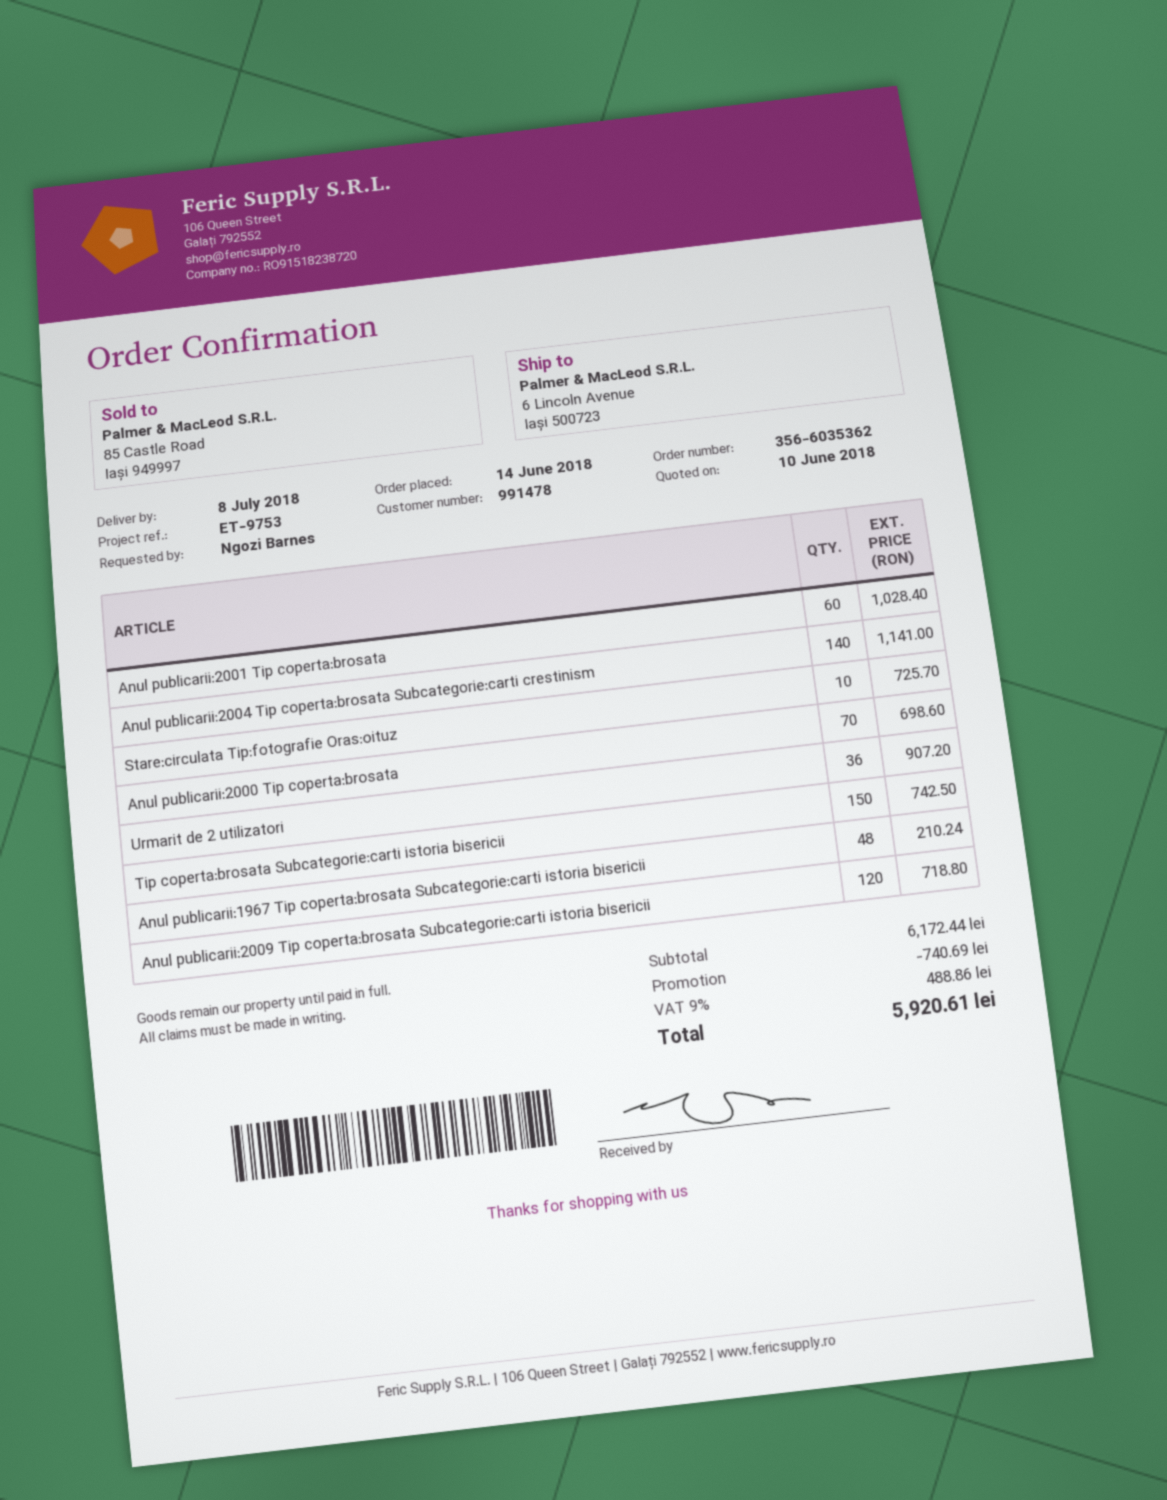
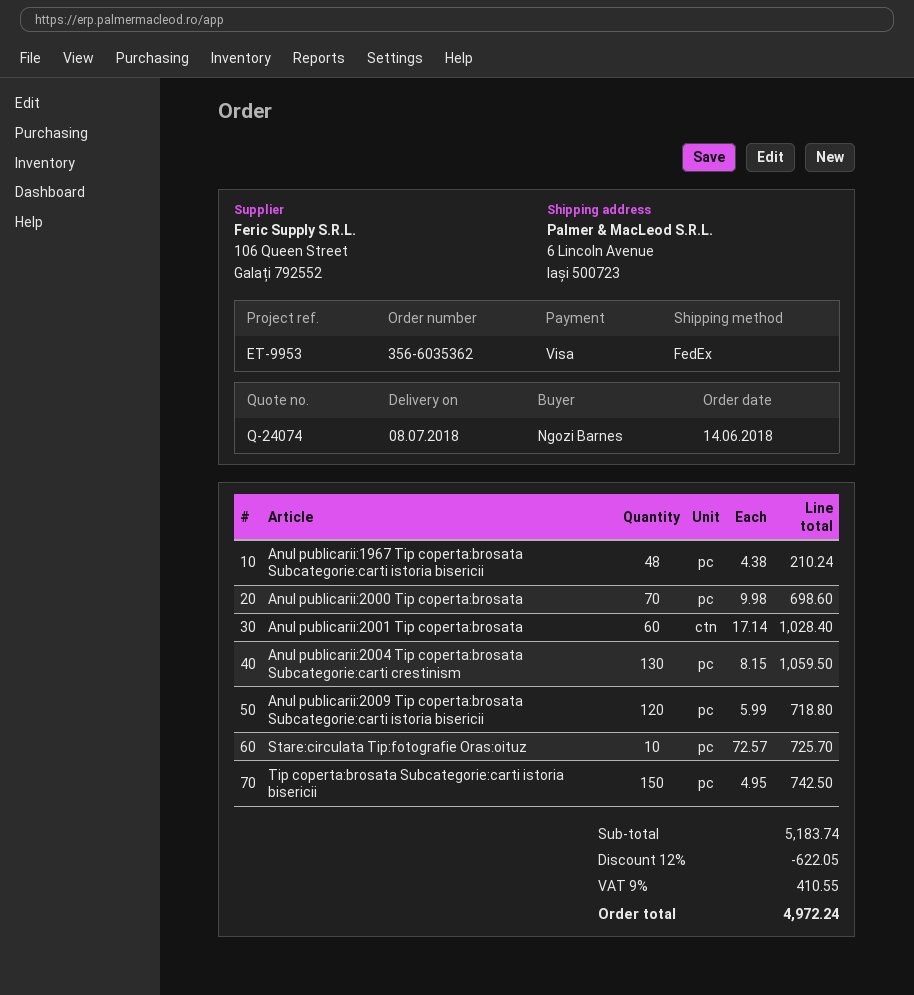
reference: ET-9753 -> ET-9953
Anul publicarii:2004 Tip coperta:brosata Subcategorie:carti crestinism: 140 for 1141.00 -> 130 for 1059.50
Urmarit de 2 utilizatori: 36 for 907.20 -> none
subtotal: 6172.44 -> 5183.74
discount: 740.69 -> 622.05
tax: 9% = 488.86 -> 9% = 410.55
total: 5920.61 -> 4972.24

